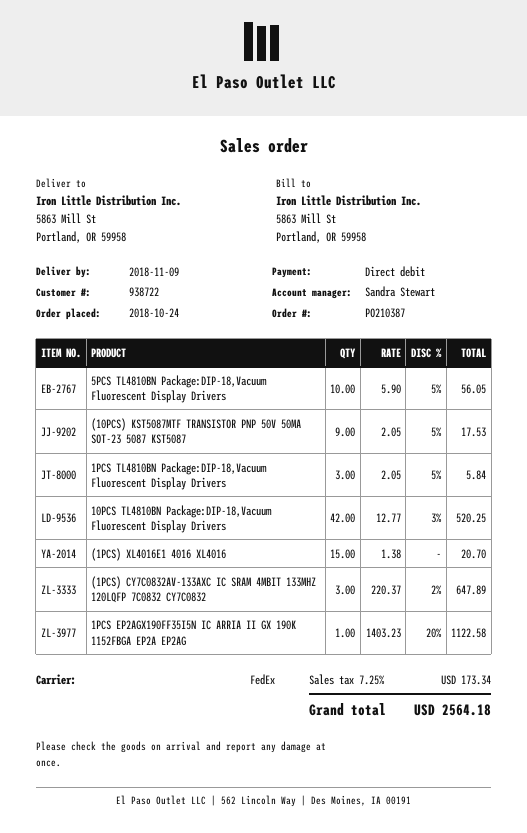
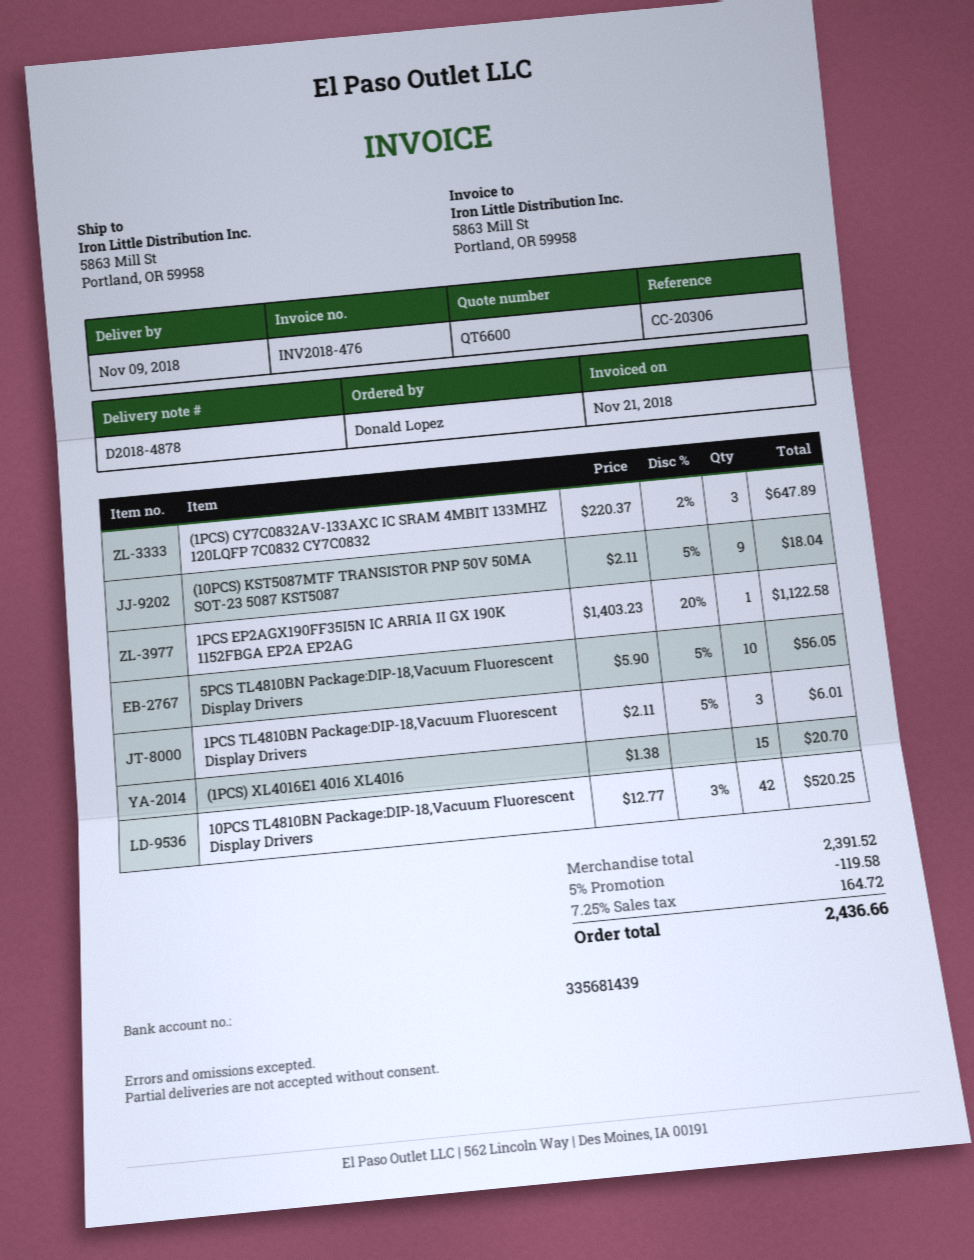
(10PCS) KST5087MTF TRANSISTOR PNP 50V 50MA SOT-23 5087 KST5087: 9 x 2.05 - 5% = 17.53 -> 9 x 2.11 - 5% = 18.04
1PCS TL4810BN Package:DIP-18,Vacuum Fluorescent Display Drivers: 3 x 2.05 - 5% = 5.84 -> 3 x 2.11 - 5% = 6.01
discount: none -> 5% = 119.58
tax: 7.25% = 173.34 -> 7.25% = 164.72
total: 2564.18 -> 2436.66

